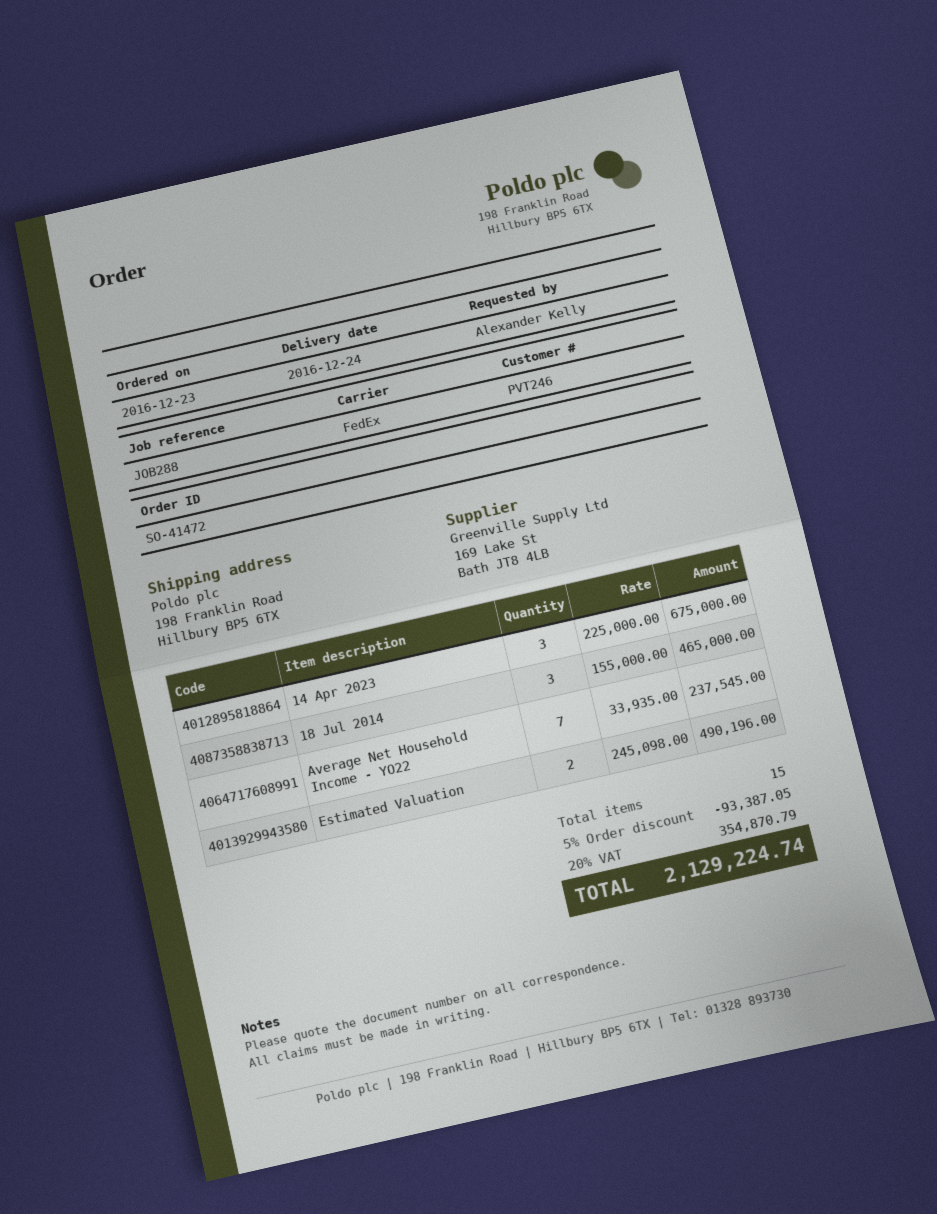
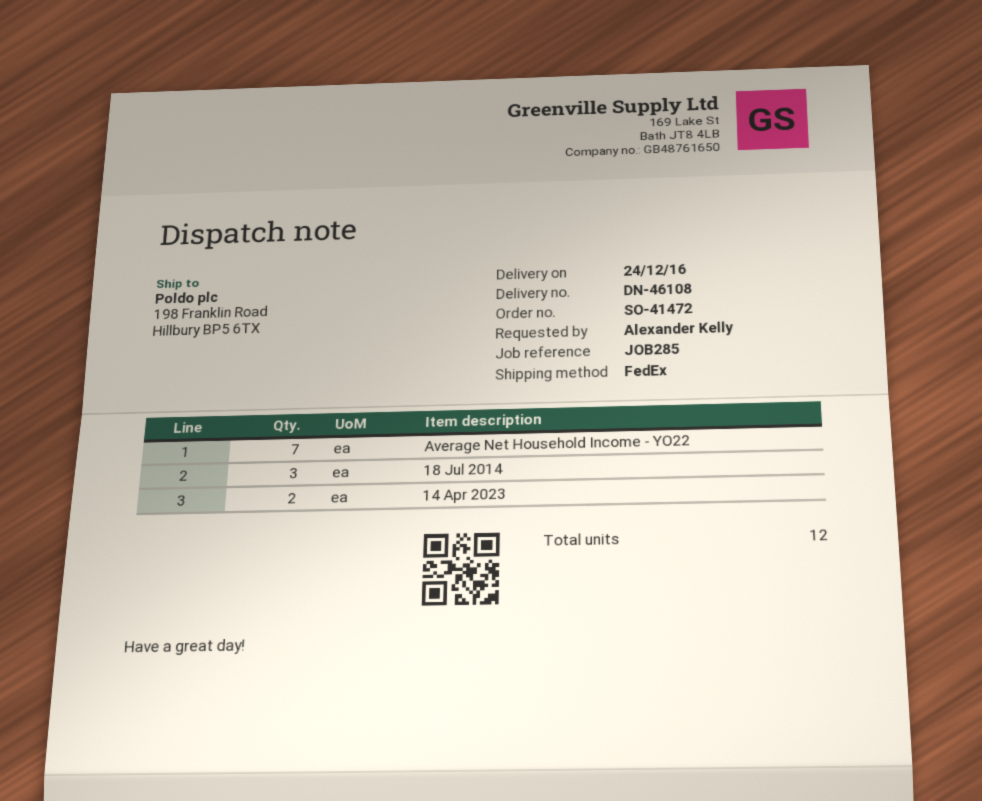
reference: JOB288 -> JOB285
14 Apr 2023: 3 -> 2
Estimated Valuation: 2 -> none
total quantity: 15 -> 12

